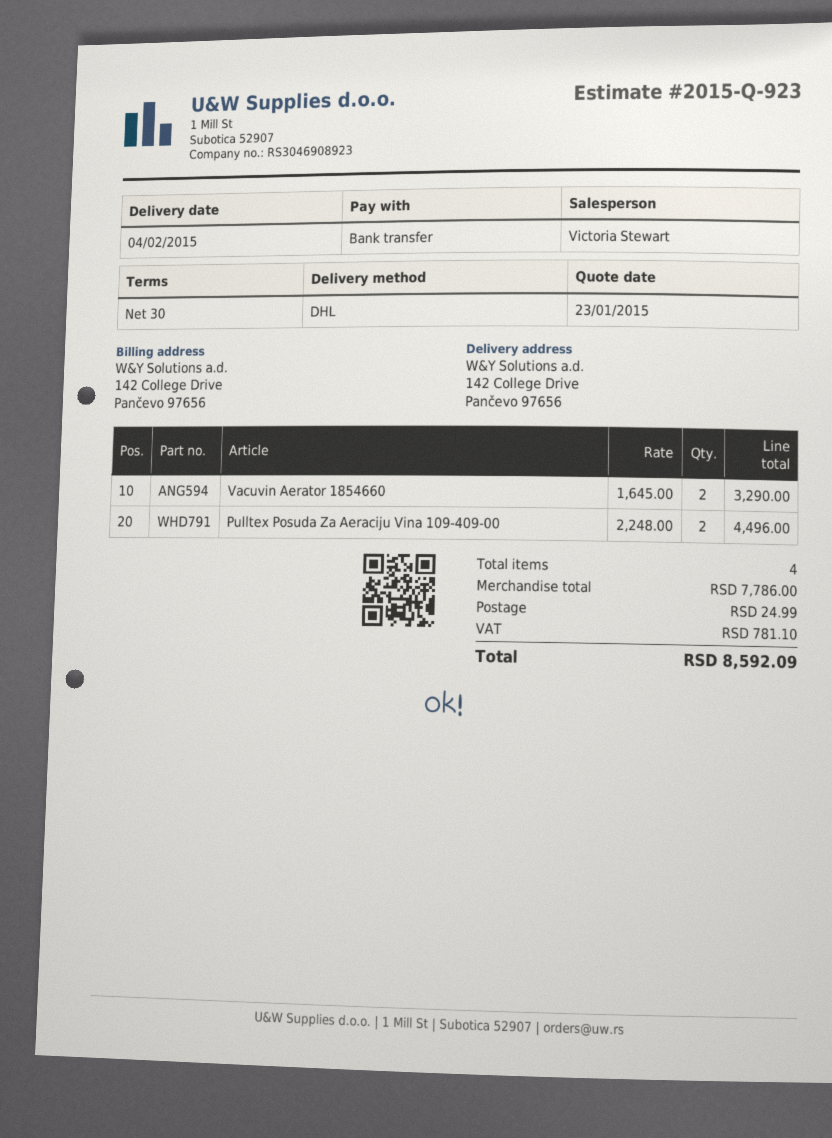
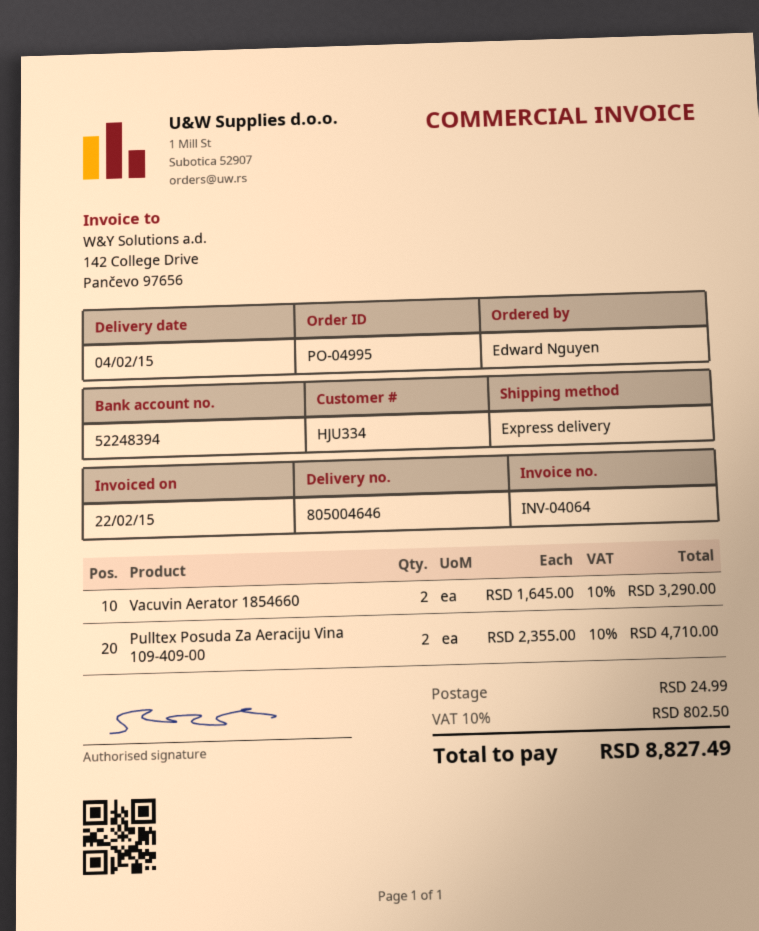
shipping method: DHL -> express
Pulltex Posuda Za Aeraciju Vina 109-409-00: 2 x 2248.00 = 4496.00 -> 2 x 2355.00 = 4710.00
tax: 781.10 -> 802.50
total: 8592.09 -> 8827.49

